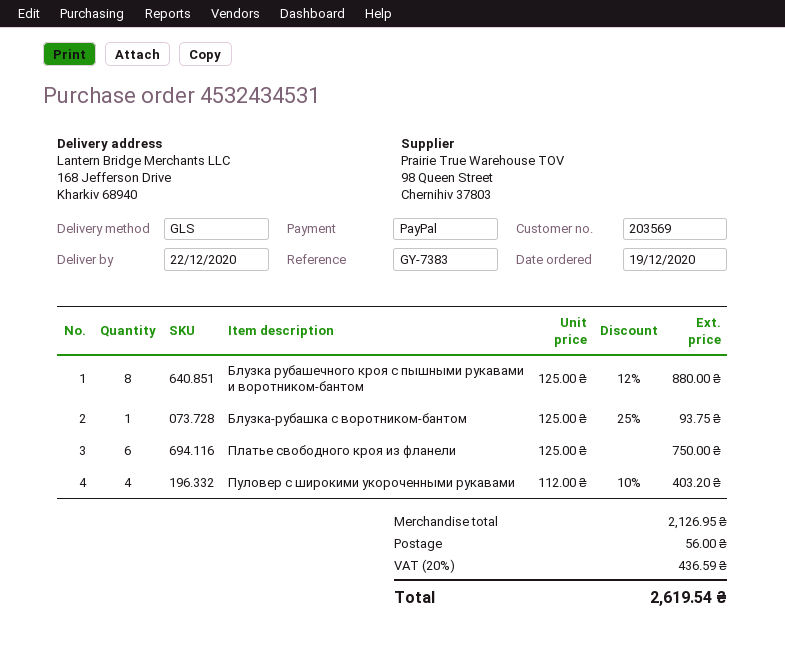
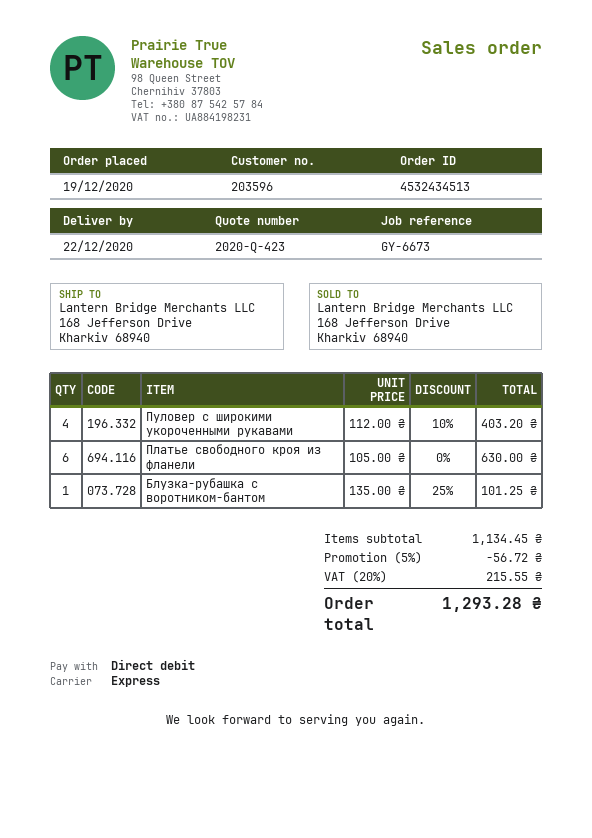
order number: 4532434531 -> 4532434513
customer number: 203569 -> 203596
reference: GY-7383 -> GY-6673
payment method: PayPal -> direct debit
shipping method: GLS -> express
Блузка рубашечного кроя с пышными рукавами и воротником-бантом: 8 x 125.00 - 12% = 880.00 -> none
Блузка-рубашка с воротником-бантом: 1 x 125.00 - 25% = 93.75 -> 1 x 135.00 - 25% = 101.25
Платье свободного кроя из фланели: 6 x 125.00 = 750.00 -> 6 x 105.00 = 630.00
subtotal: 2126.95 -> 1134.45
discount: none -> 5% = 56.72
shipping: 56.00 -> none
tax: 20% = 436.59 -> 20% = 215.55
total: 2619.54 -> 1293.28

